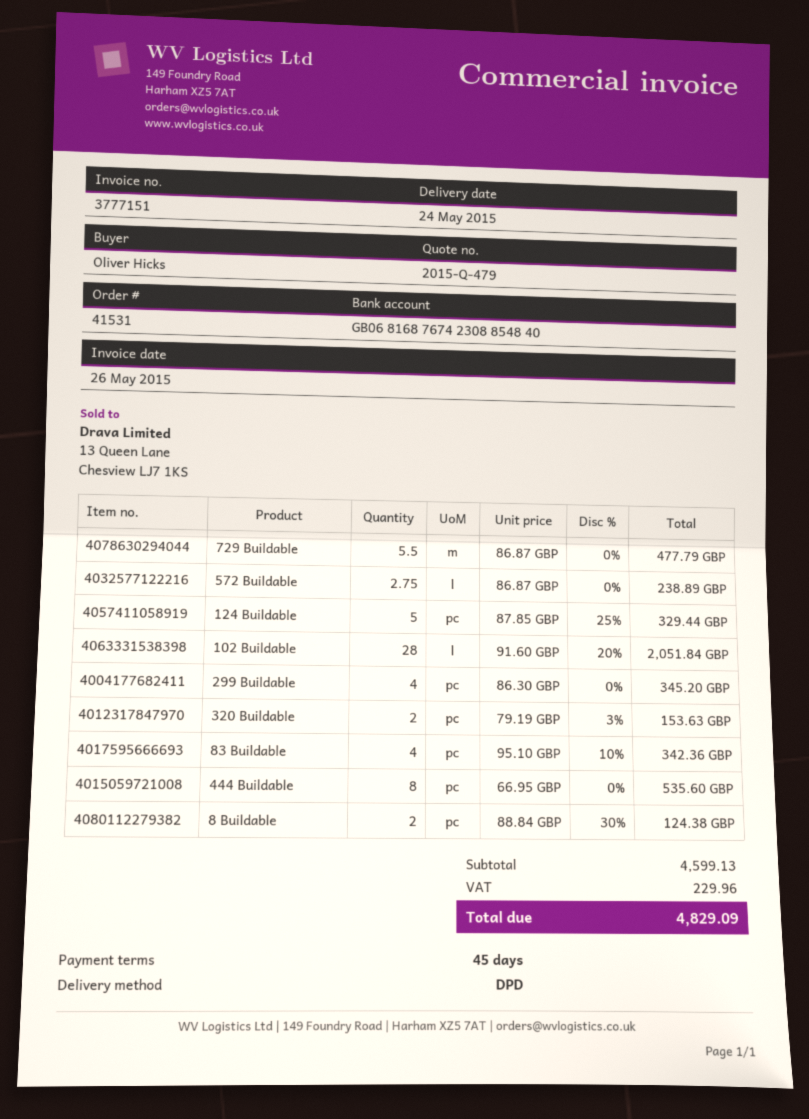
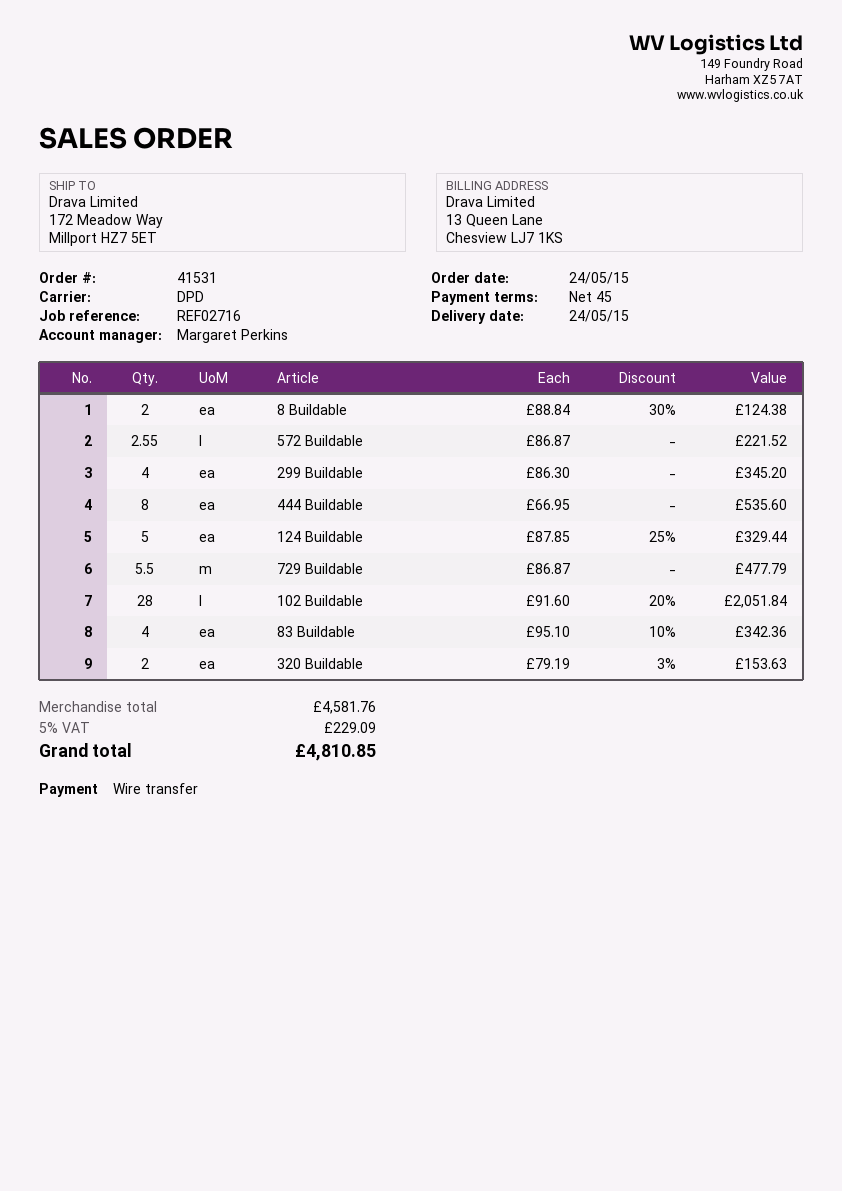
572 Buildable: 2.75 x 86.87 = 238.89 -> 2.55 x 86.87 = 221.52
subtotal: 4599.13 -> 4581.76
tax: 229.96 -> 229.09
total: 4829.09 -> 4810.85

